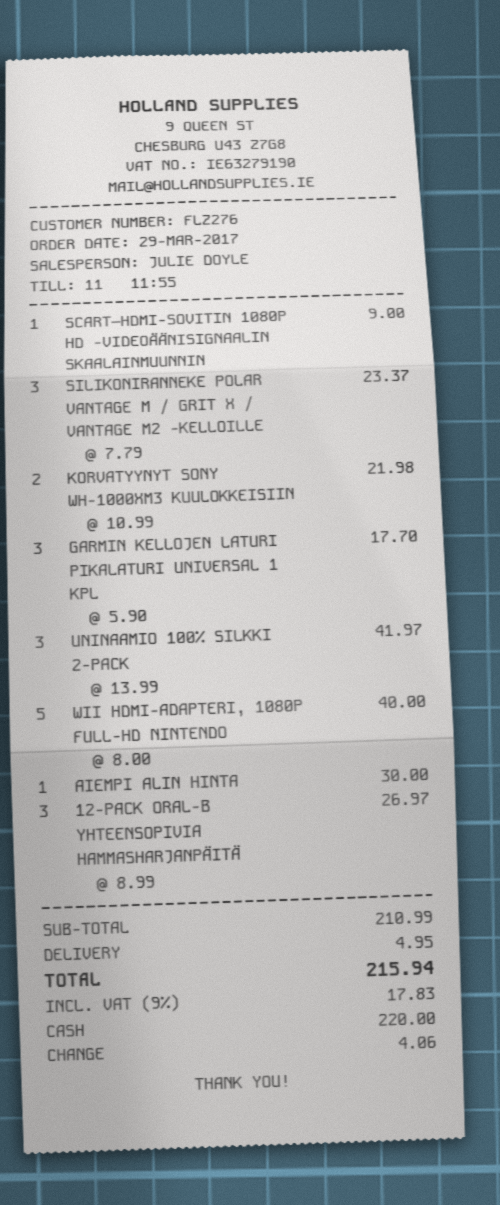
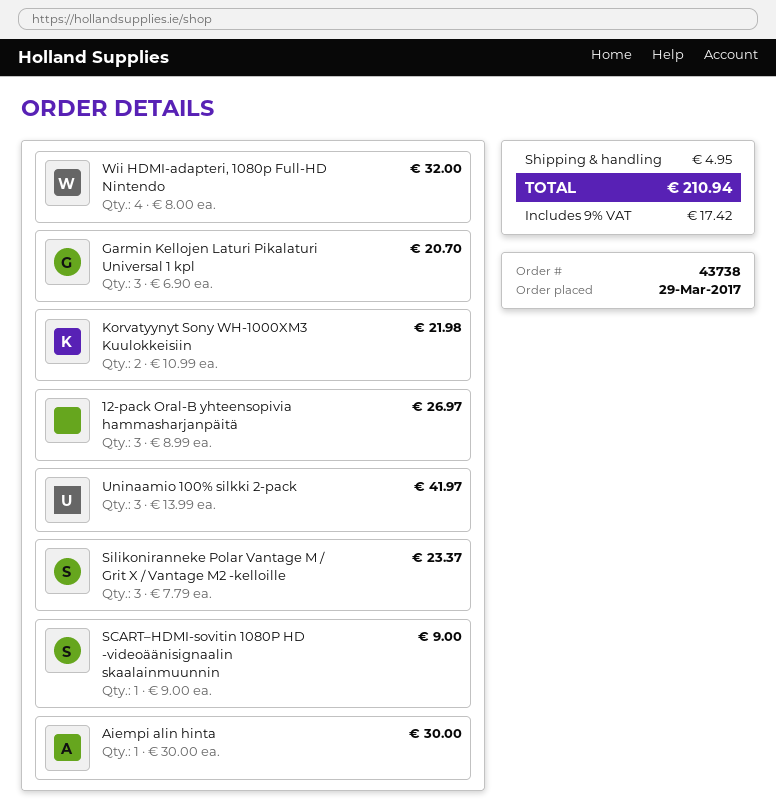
GARMIN KELLOJEN LATURI PIKALATURI UNIVERSAL 1 KPL: 3 x 5.90 = 17.70 -> 3 x 6.90 = 20.70
WII HDMI-ADAPTERI, 1080P FULL-HD NINTENDO: 5 x 8.00 = 40.00 -> 4 x 8.00 = 32.00
tax: 9% = 17.83 -> 9% = 17.42
total: 215.94 -> 210.94

